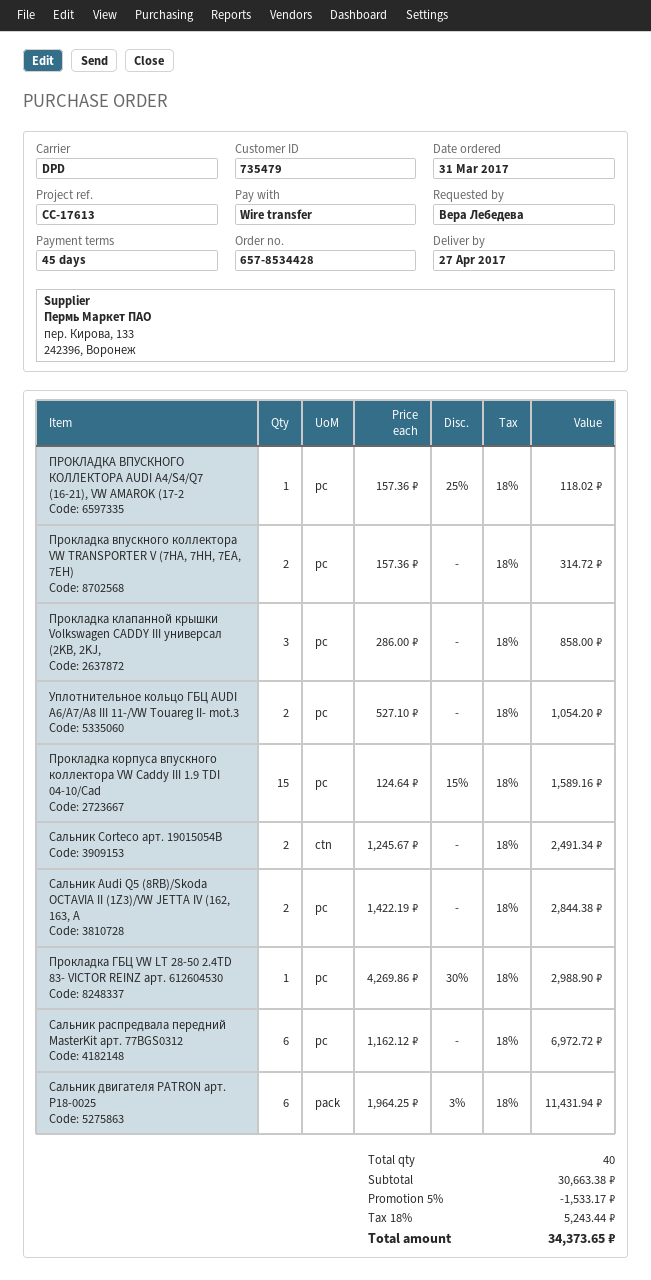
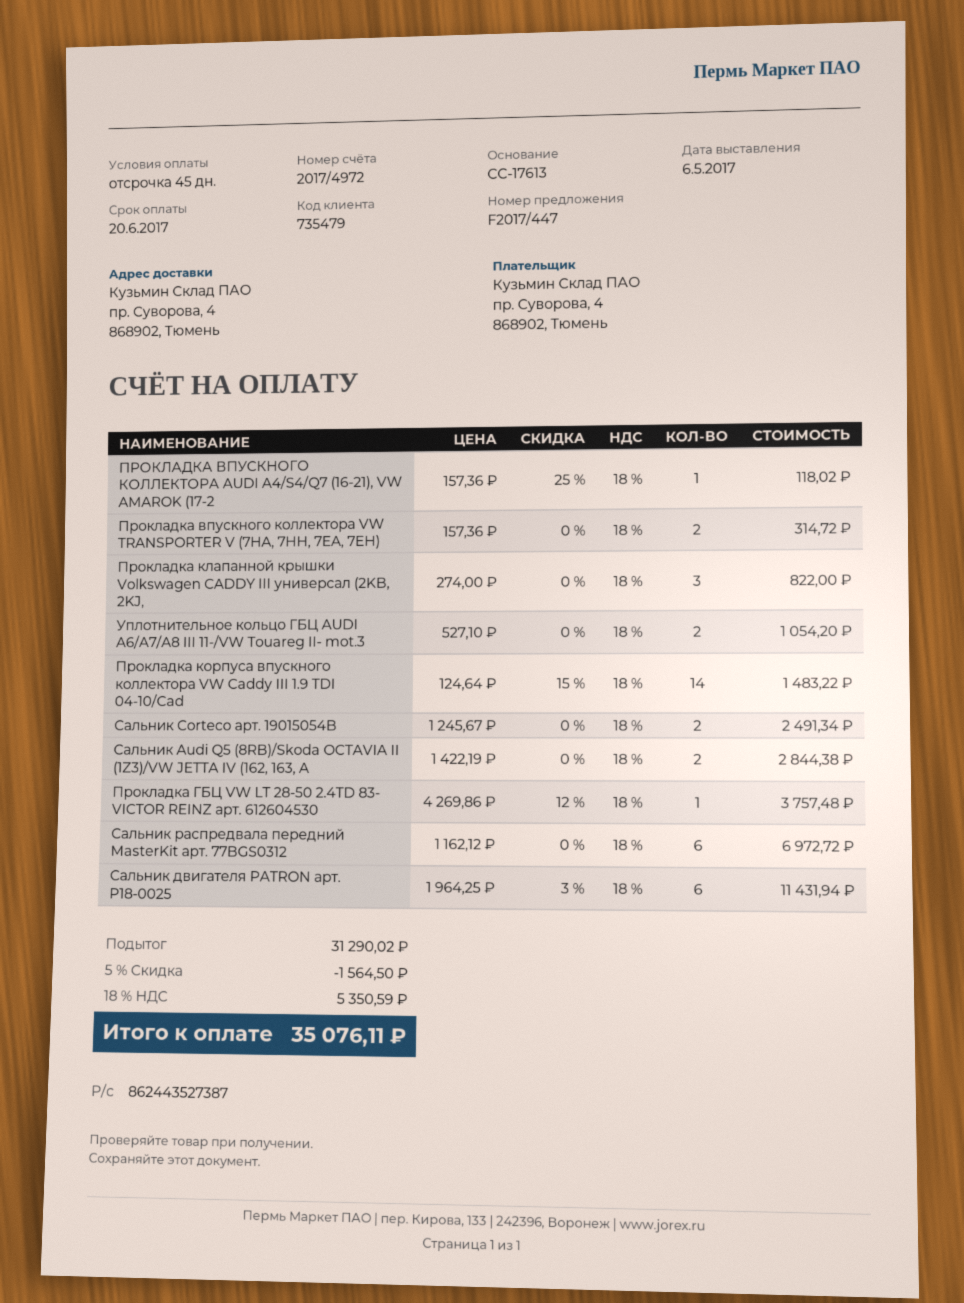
Прокладка клапанной крышки Volkswagen CADDY III универсал (2KB, 2KJ,: 3 x 286.00 = 858.00 -> 3 x 274.00 = 822.00
Прокладка корпуса впускного коллектора VW Caddy III 1.9 TDI 04-10/Cad: 15 x 124.64 - 15% = 1589.16 -> 14 x 124.64 - 15% = 1483.22
Прокладка ГБЦ VW LT 28-50 2.4TD 83- VICTOR REINZ арт. 612604530: 1 x 4269.86 - 30% = 2988.90 -> 1 x 4269.86 - 12% = 3757.48
subtotal: 30663.38 -> 31290.02
discount: 5% = 1533.17 -> 5% = 1564.50
tax: 18% = 5243.44 -> 18% = 5350.59
total: 34373.65 -> 35076.11

